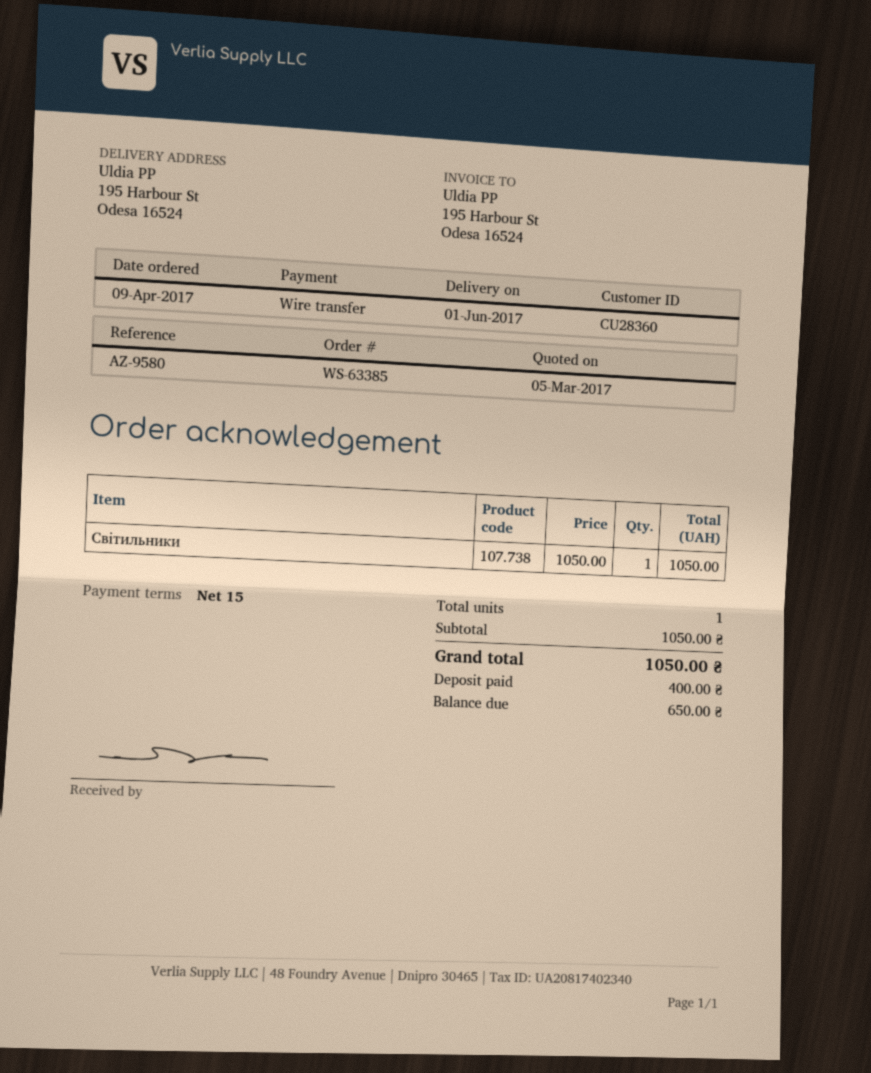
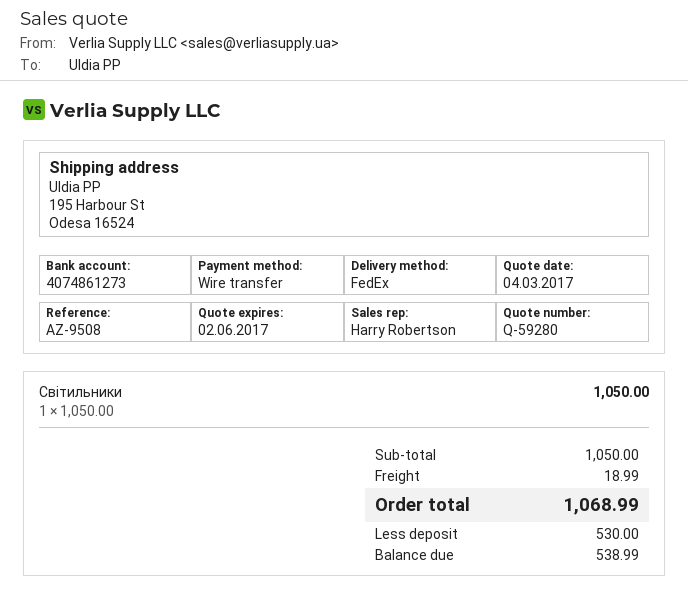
quote date: 2017-03-05 -> 2017-03-04
reference: AZ-9580 -> AZ-9508
shipping: none -> 18.99
total: 1050.00 -> 1068.99
deposit: 400.00 -> 530.00
balance: 650.00 -> 538.99

